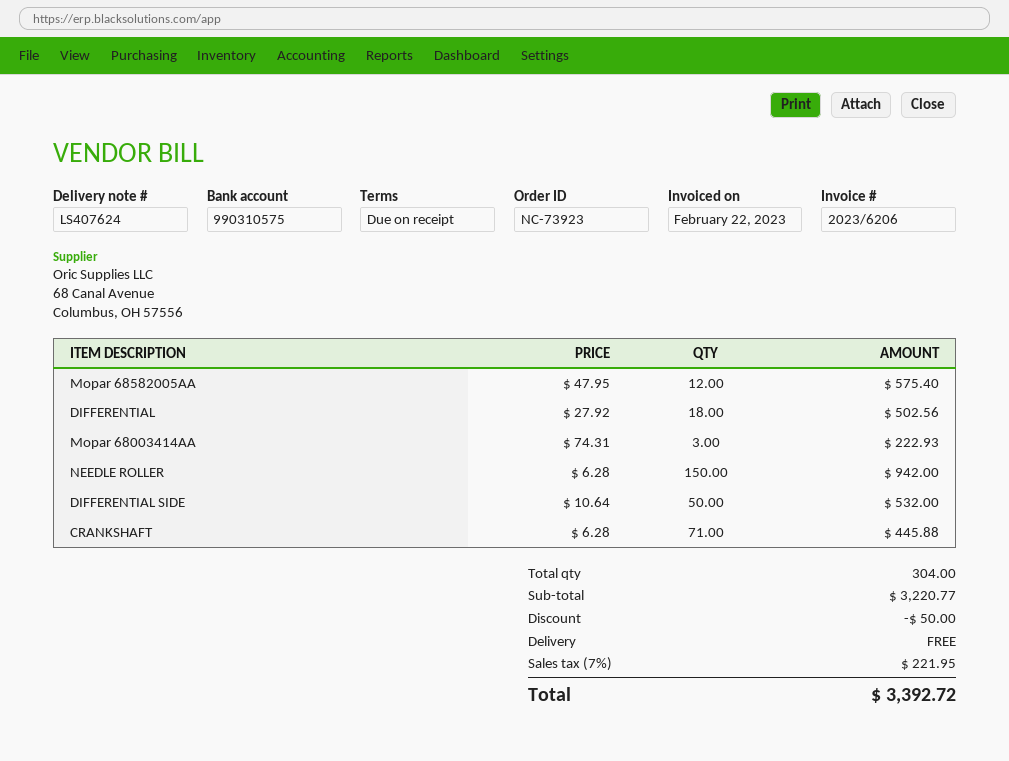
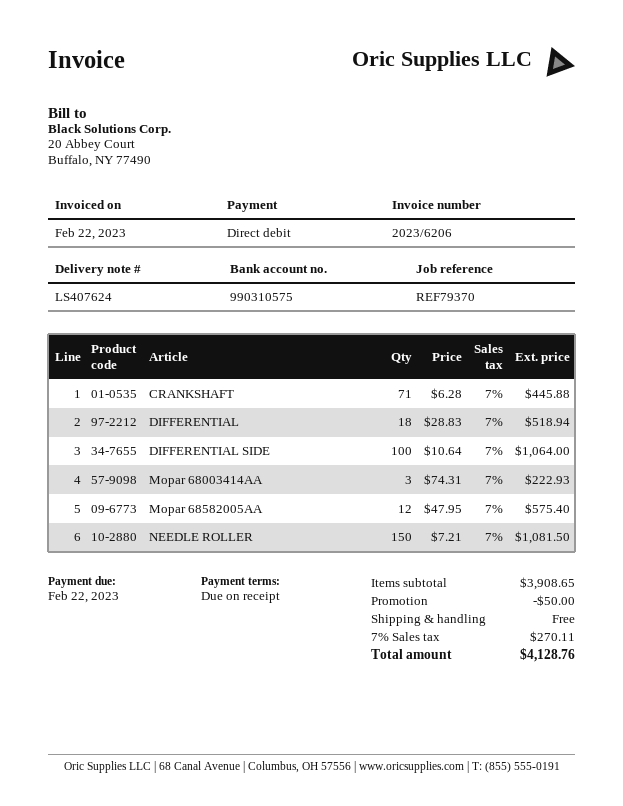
DIFFERENTIAL: 18 x 27.92 = 502.56 -> 18 x 28.83 = 518.94
NEEDLE ROLLER: 150 x 6.28 = 942.00 -> 150 x 7.21 = 1081.50
DIFFERENTIAL SIDE: 50 x 10.64 = 532.00 -> 100 x 10.64 = 1064.00
subtotal: 3220.77 -> 3908.65
tax: 7% = 221.95 -> 7% = 270.11
total: 3392.72 -> 4128.76

